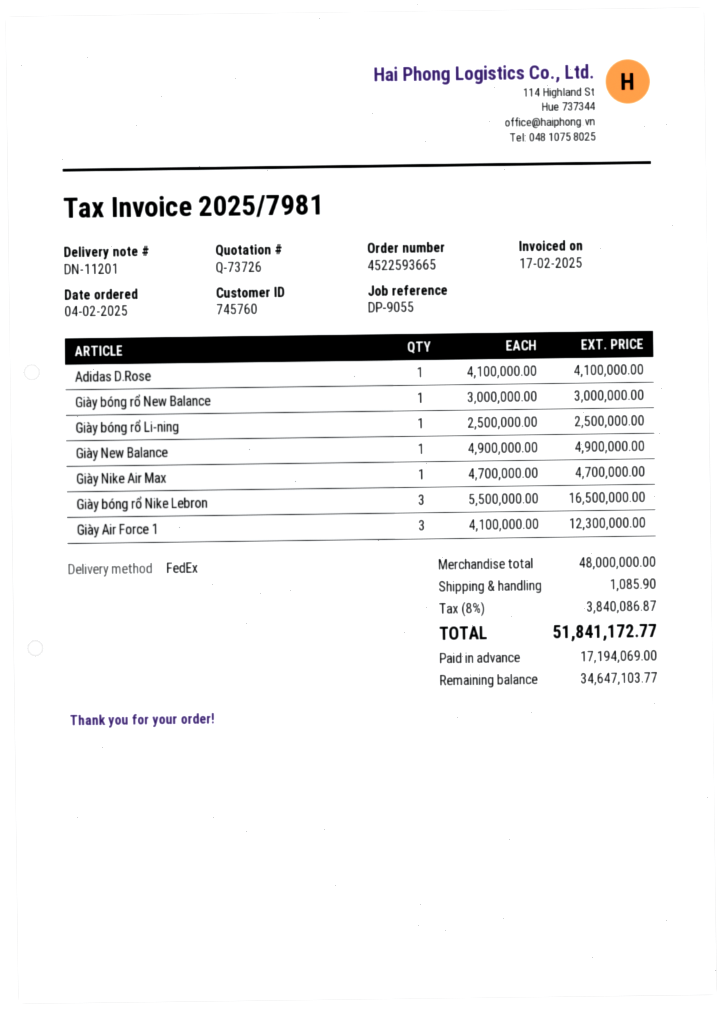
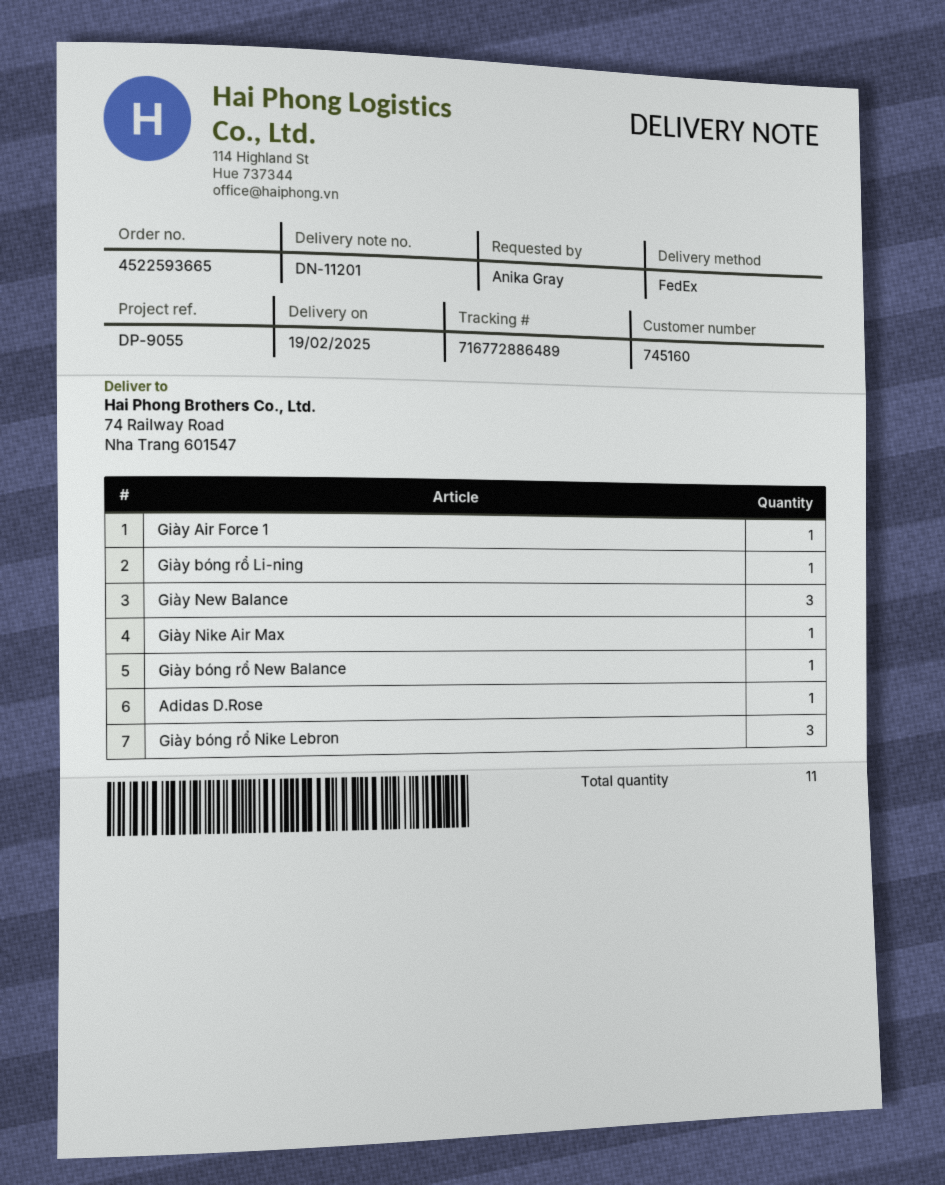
customer number: 745760 -> 745160
Giày New Balance: 1 -> 3
Giày Air Force 1: 3 -> 1

